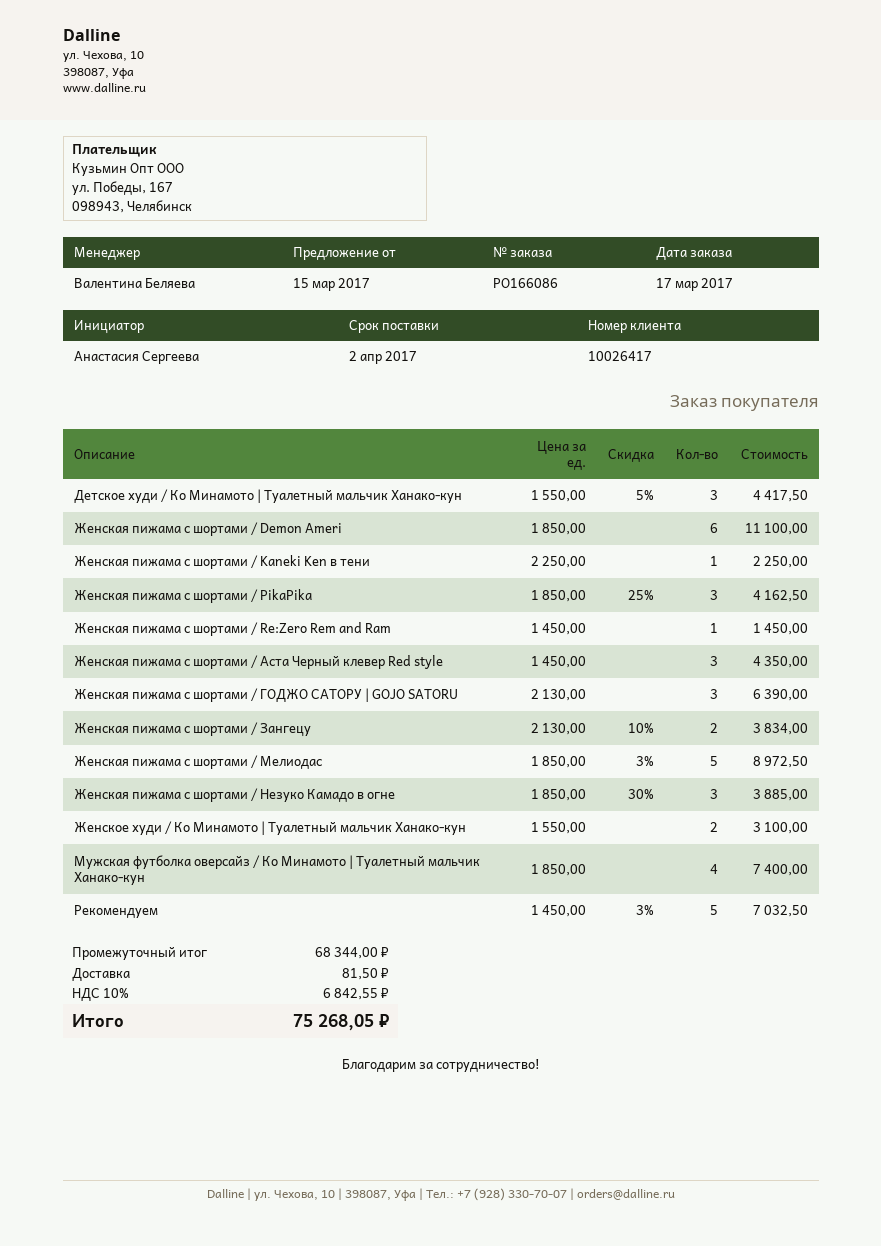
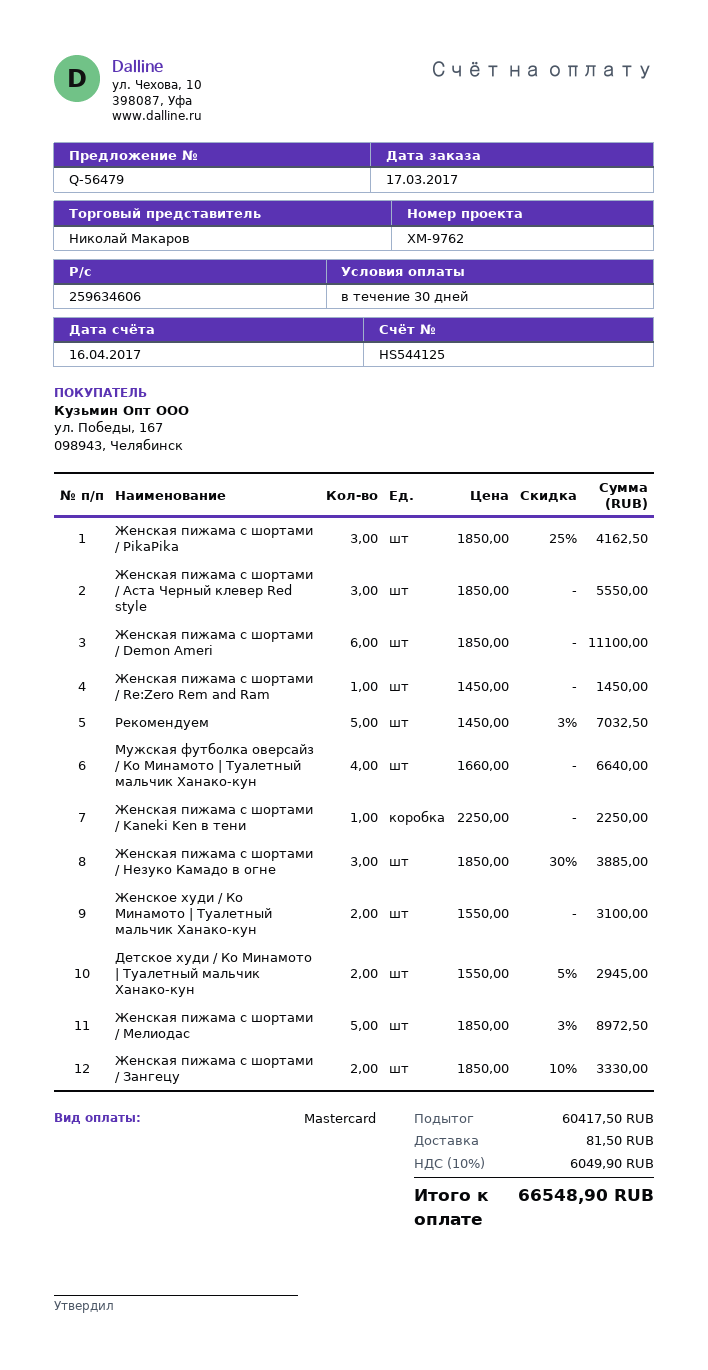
sales rep: Валентина Беляева -> Николай Макаров
Детское худи / Ко Минамото | Туалетный мальчик Ханако-кун: 3 x 1550.00 - 5% = 4417.50 -> 2 x 1550.00 - 5% = 2945.00
Женская пижама с шортами / Аста Черный клевер Red style: 3 x 1450.00 = 4350.00 -> 3 x 1850.00 = 5550.00
Женская пижама с шортами / ГОДЖО САТОРУ | GOJO SATORU: 3 x 2130.00 = 6390.00 -> none
Женская пижама с шортами / Зангецу: 2 x 2130.00 - 10% = 3834.00 -> 2 x 1850.00 - 10% = 3330.00
Мужская футболка оверсайз / Ко Минамото | Туалетный мальчик Ханако-кун: 4 x 1850.00 = 7400.00 -> 4 x 1660.00 = 6640.00
subtotal: 68344.00 -> 60417.50
tax: 10% = 6842.55 -> 10% = 6049.90
total: 75268.05 -> 66548.90

